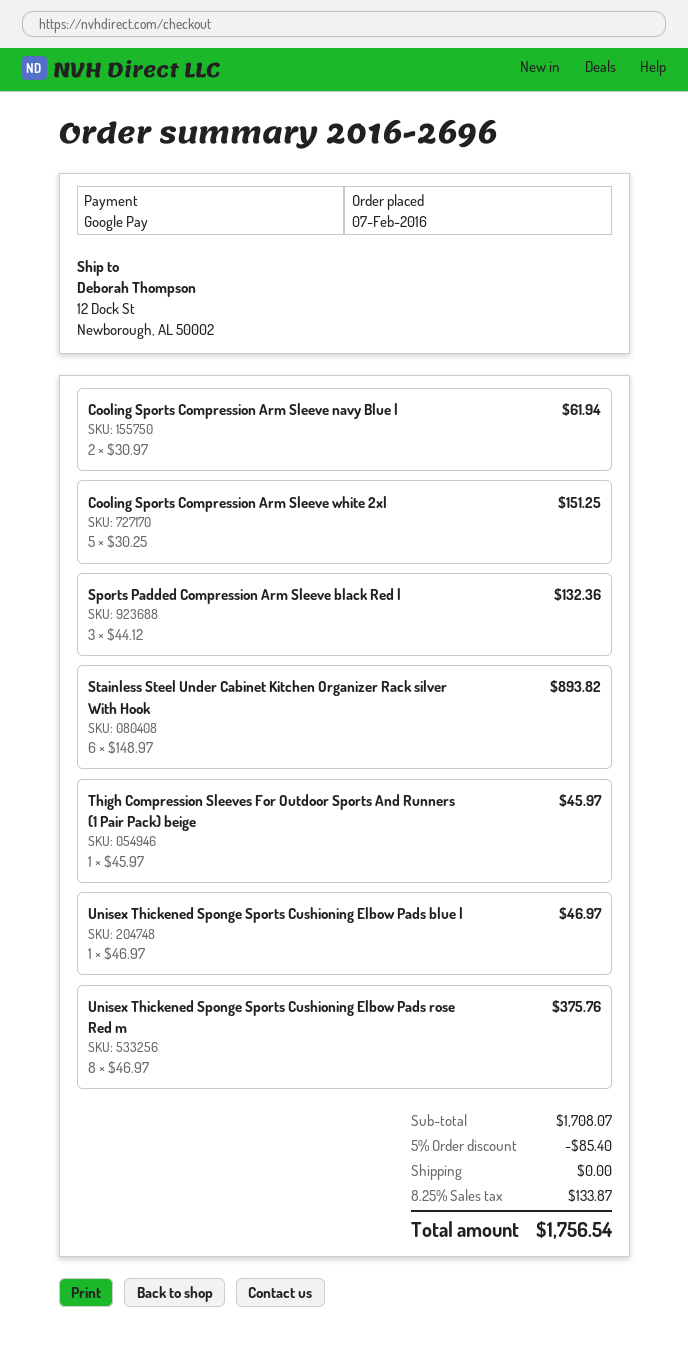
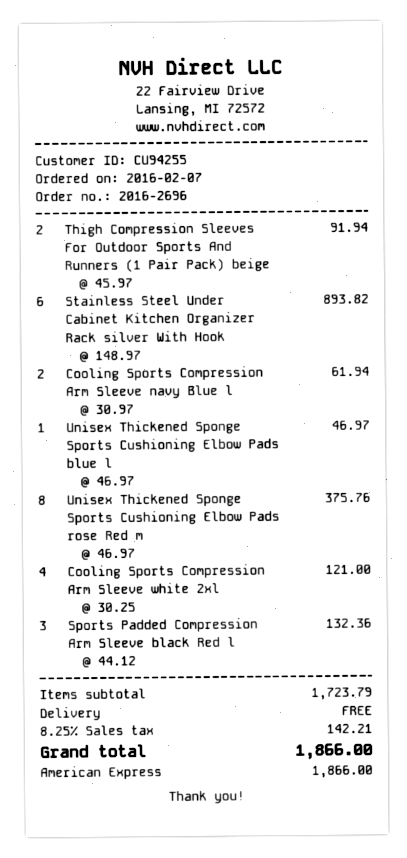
payment method: Google Pay -> American Express
Cooling Sports Compression Arm Sleeve white 2xl: 5 x 30.25 = 151.25 -> 4 x 30.25 = 121.00
Thigh Compression Sleeves For Outdoor Sports And Runners (1 Pair Pack) beige: 1 x 45.97 = 45.97 -> 2 x 45.97 = 91.94
subtotal: 1708.07 -> 1723.79
discount: 5% = 85.40 -> none
tax: 8.25% = 133.87 -> 8.25% = 142.21
total: 1756.54 -> 1866.00

